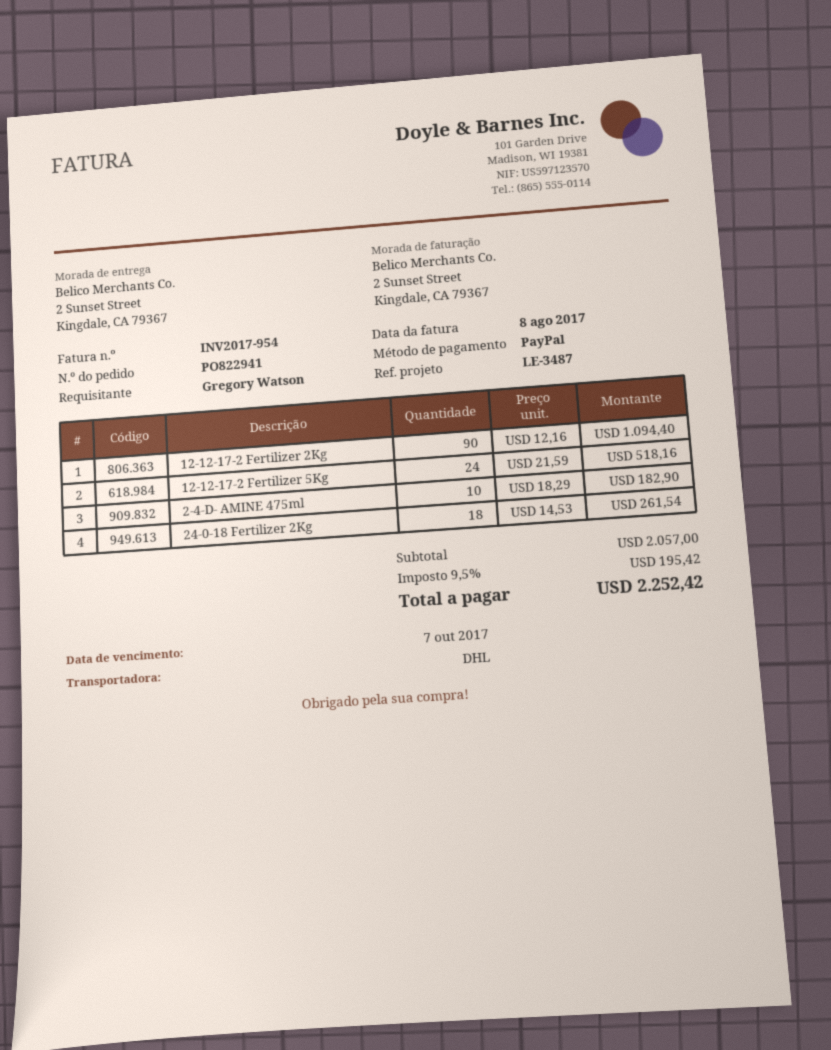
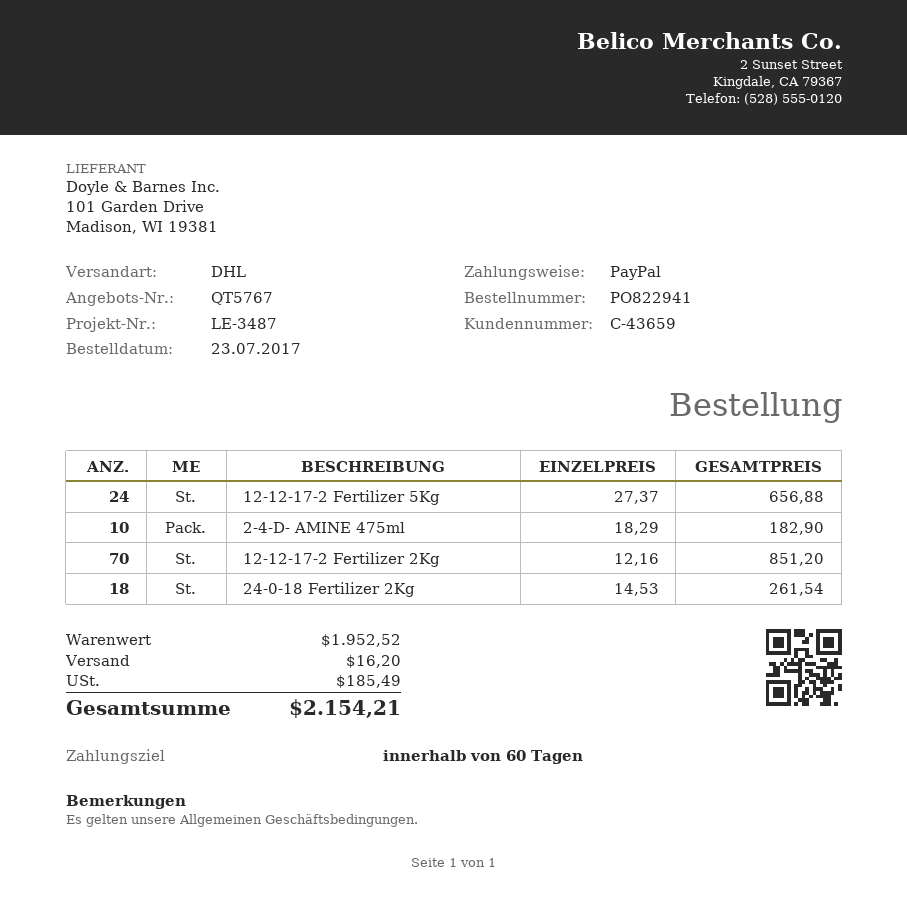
12-12-17-2 Fertilizer 2Kg: 90 x 12.16 = 1094.40 -> 70 x 12.16 = 851.20
12-12-17-2 Fertilizer 5Kg: 24 x 21.59 = 518.16 -> 24 x 27.37 = 656.88
subtotal: 2057.00 -> 1952.52
shipping: none -> 16.20
tax: 195.42 -> 185.49
total: 2252.42 -> 2154.21

